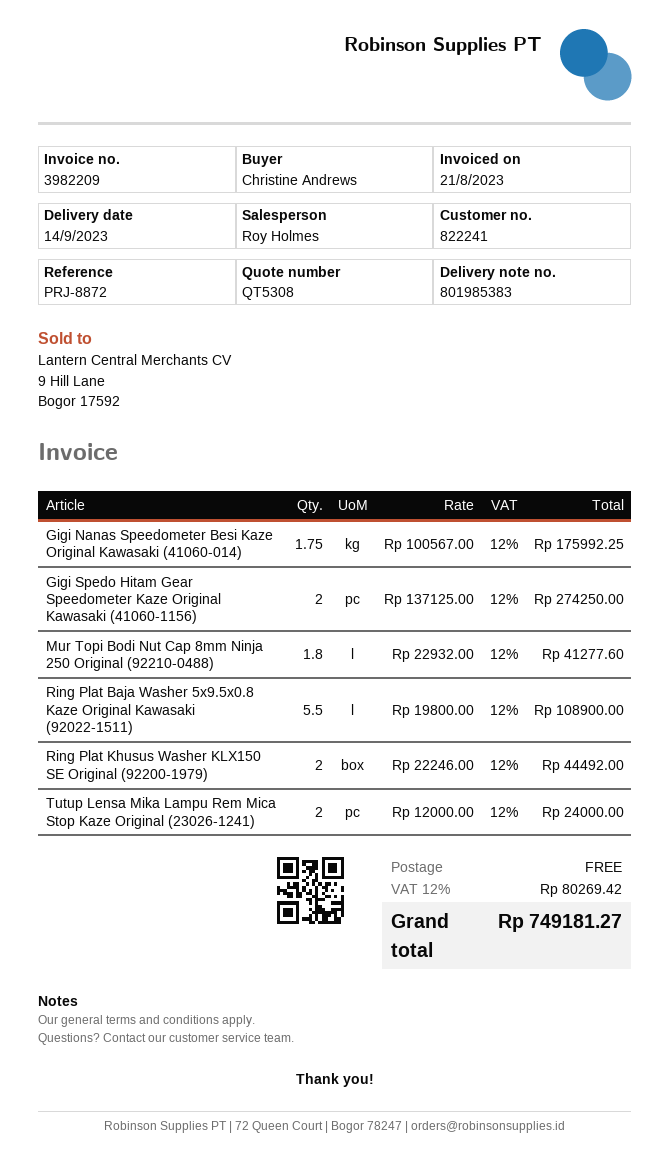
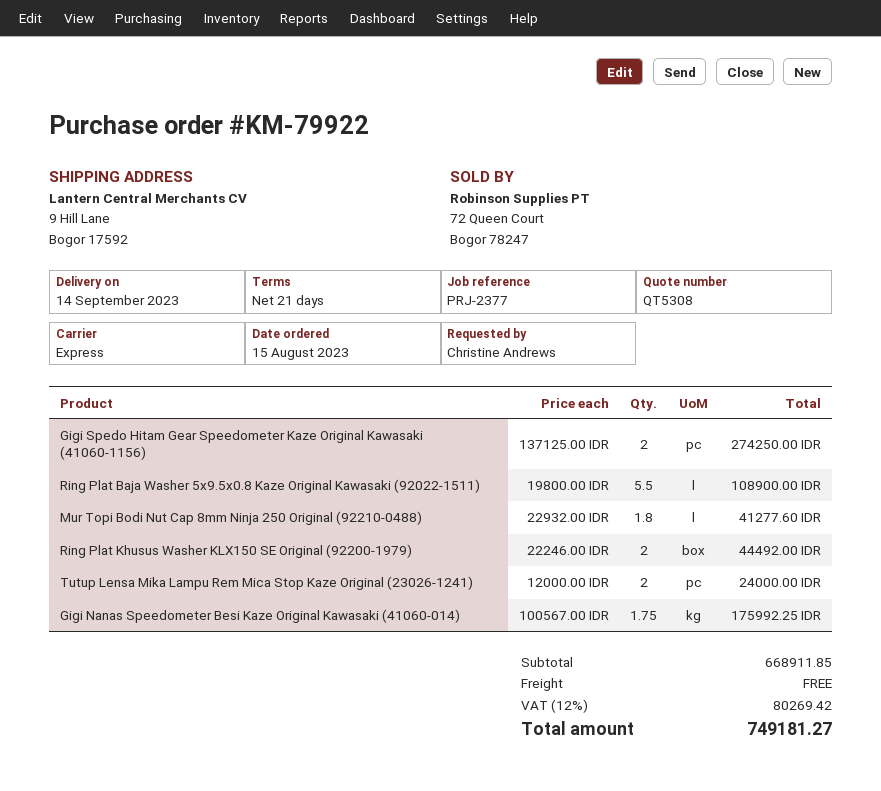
reference: PRJ-8872 -> PRJ-2377

